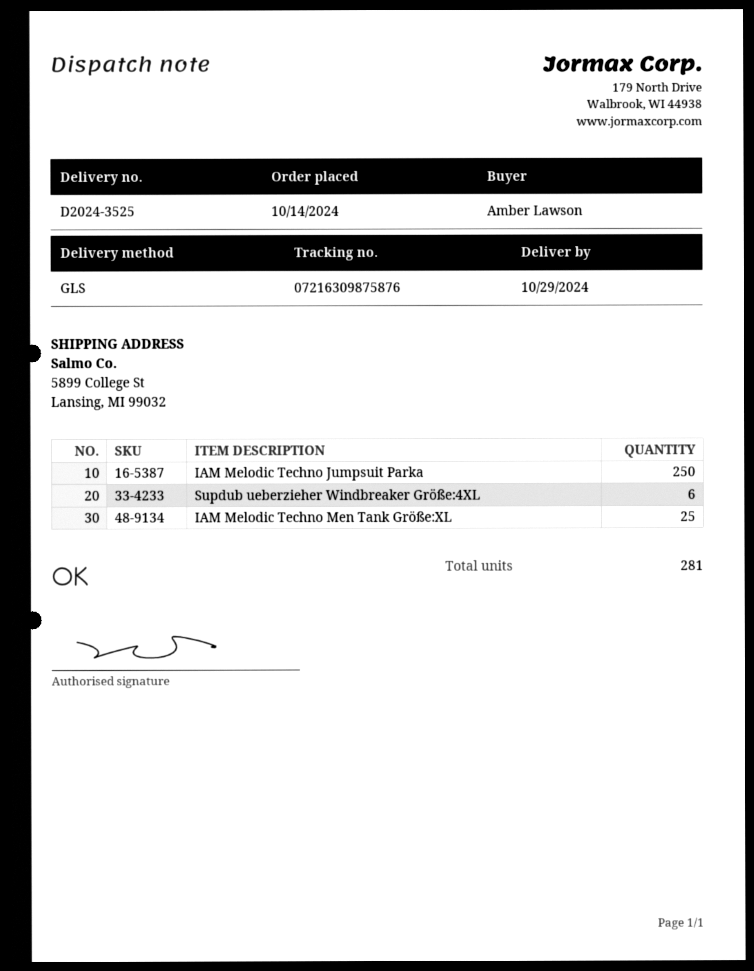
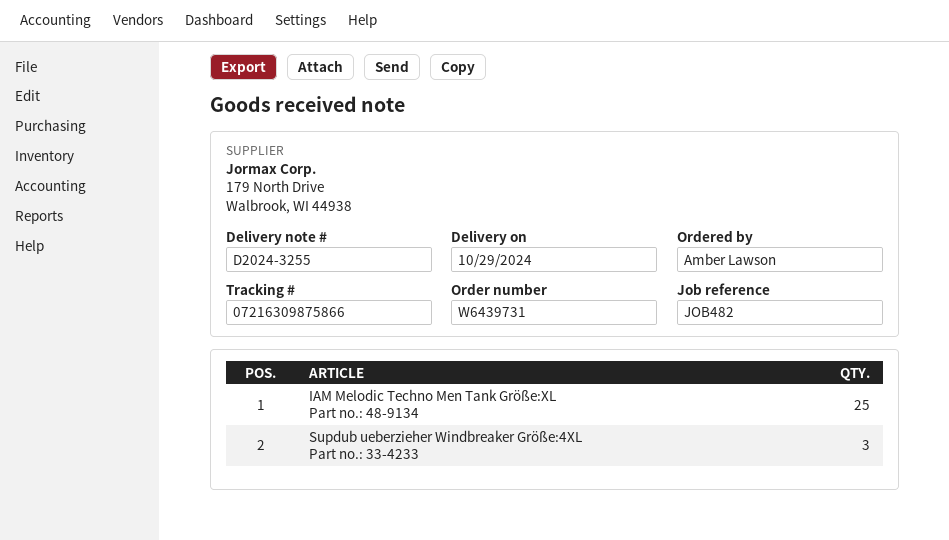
delivery note number: D2024-3525 -> D2024-3255
tracking number: 07216309875876 -> 07216309875866
IAM Melodic Techno Jumpsuit Parka: 250 -> none
Supdub ueberzieher Windbreaker Größe:4XL: 6 -> 3

